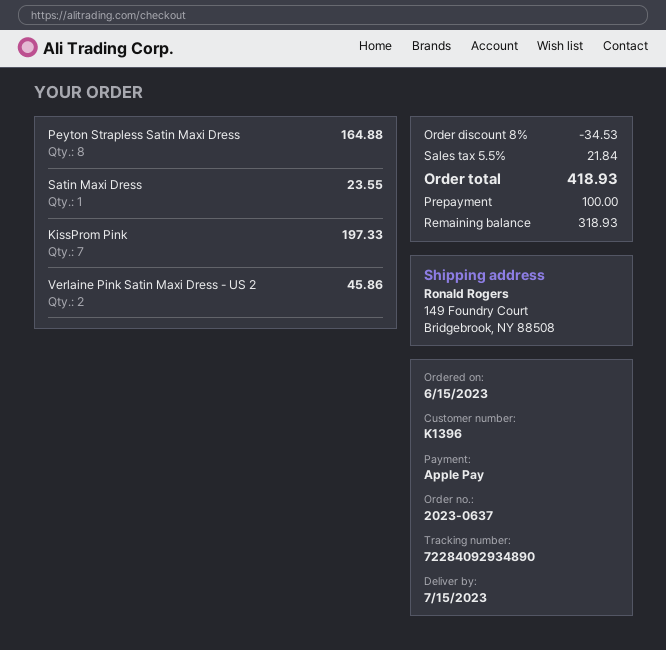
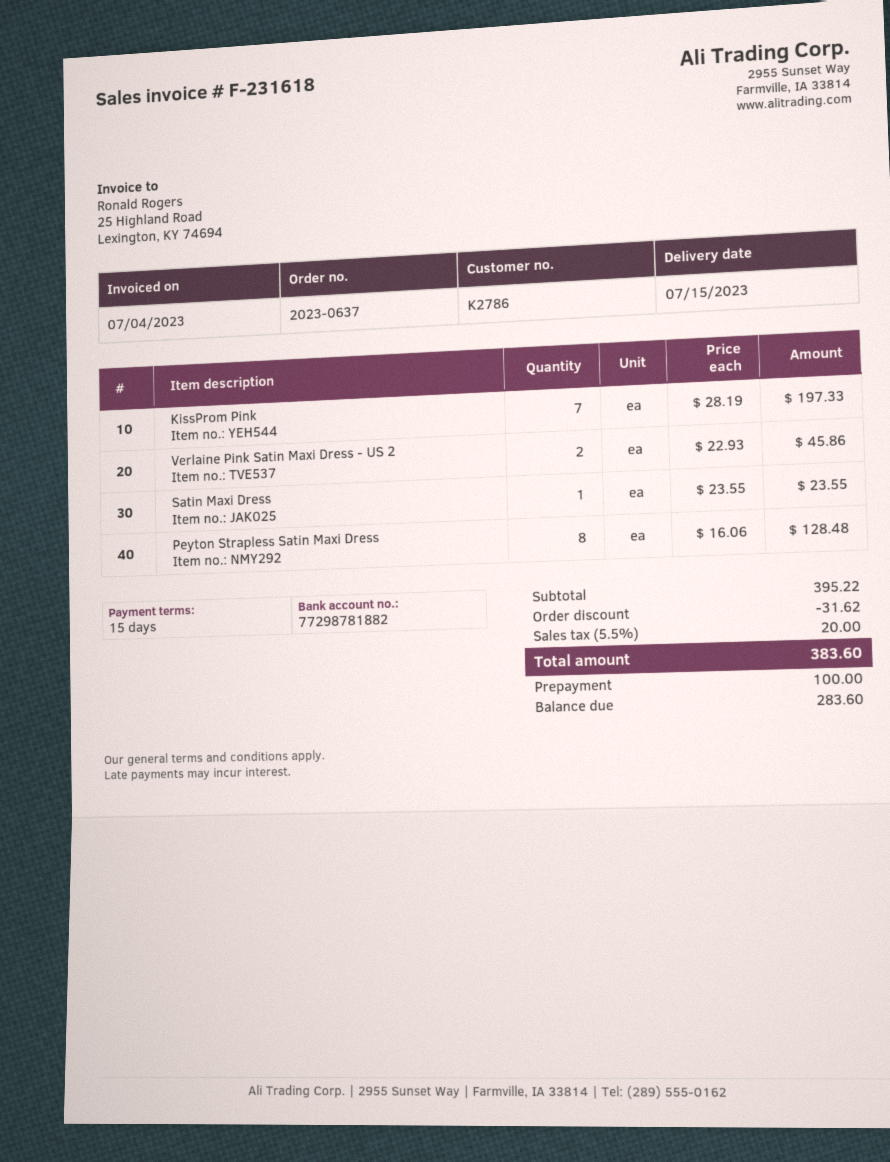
customer number: K1396 -> K2786
Peyton Strapless Satin Maxi Dress: 8 for 164.88 -> 8 for 128.48
discount: 34.53 -> 31.62
tax: 5.5% = 21.84 -> 5.5% = 20.00
total: 418.93 -> 383.60
balance: 318.93 -> 283.60

